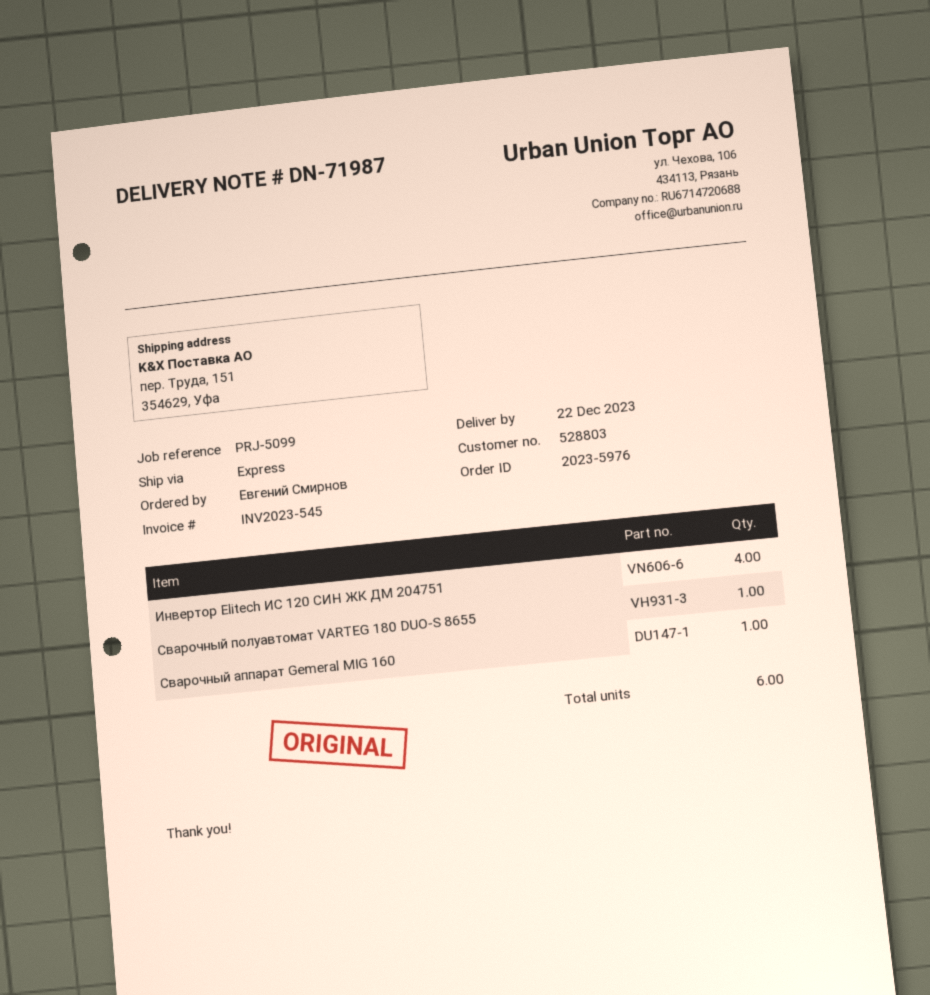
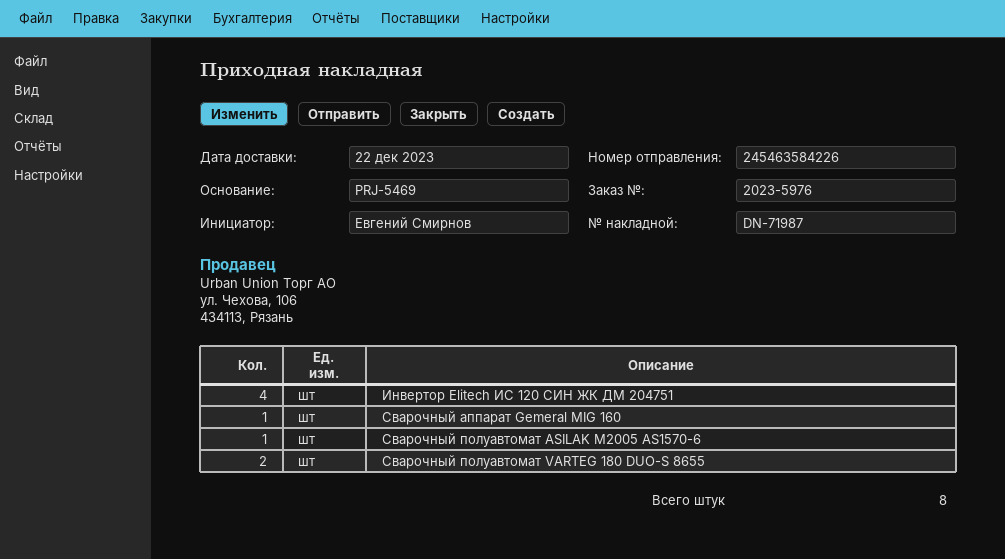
reference: PRJ-5099 -> PRJ-5469
Сварочный полуавтомат VARTEG 180 DUO-S 8655: 1 -> 2
Сварочный полуавтомат ASILAK M2005 AS1570-6: none -> 1
total quantity: 6 -> 8

